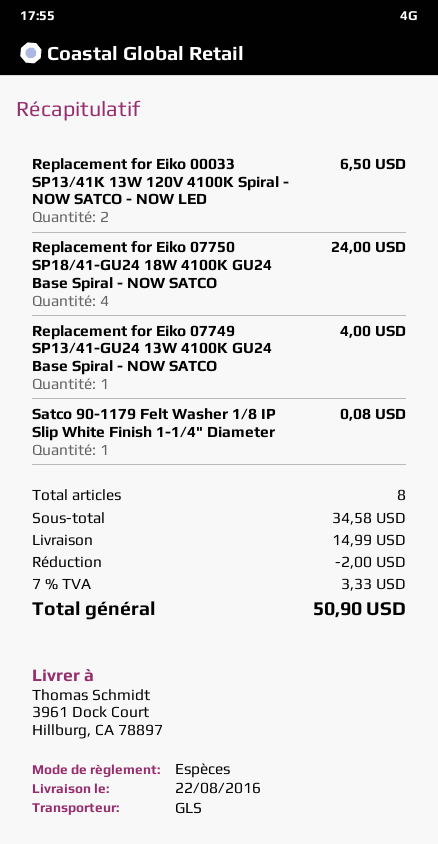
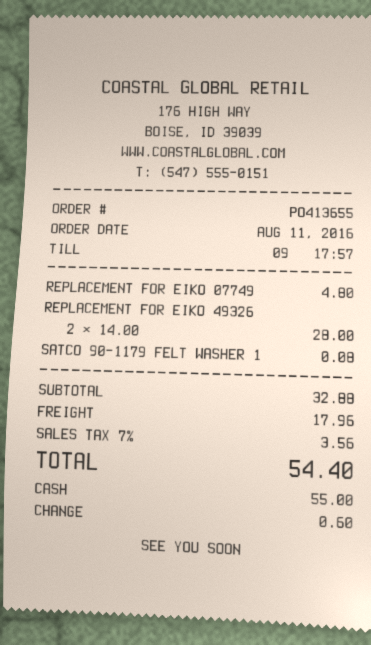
Replacement for Eiko 00033 SP13/41K 13W 120V 4100K Spiral - NOW SATCO - NOW LED: 2 for 6.50 -> none
Replacement for Eiko 07750 SP18/41-GU24 18W 4100K GU24 Base Spiral - NOW SATCO: 4 for 24.00 -> none
Replacement for Eiko 07749 SP13/41-GU24 13W 4100K GU24 Base Spiral - NOW SATCO: 1 for 4.00 -> 1 for 4.80
REPLACEMENT FOR EIKO 49326: none -> 2 for 28.00
subtotal: 34.58 -> 32.88
discount: 2.00 -> none
shipping: 14.99 -> 17.96
tax: 7% = 3.33 -> 7% = 3.56
total: 50.90 -> 54.40

